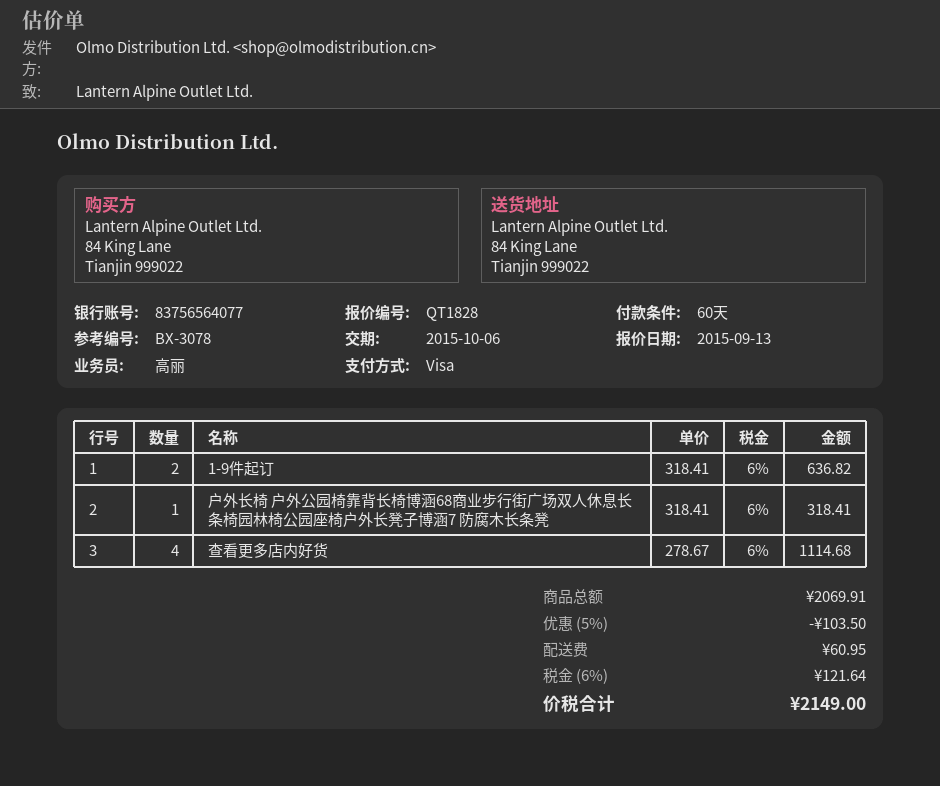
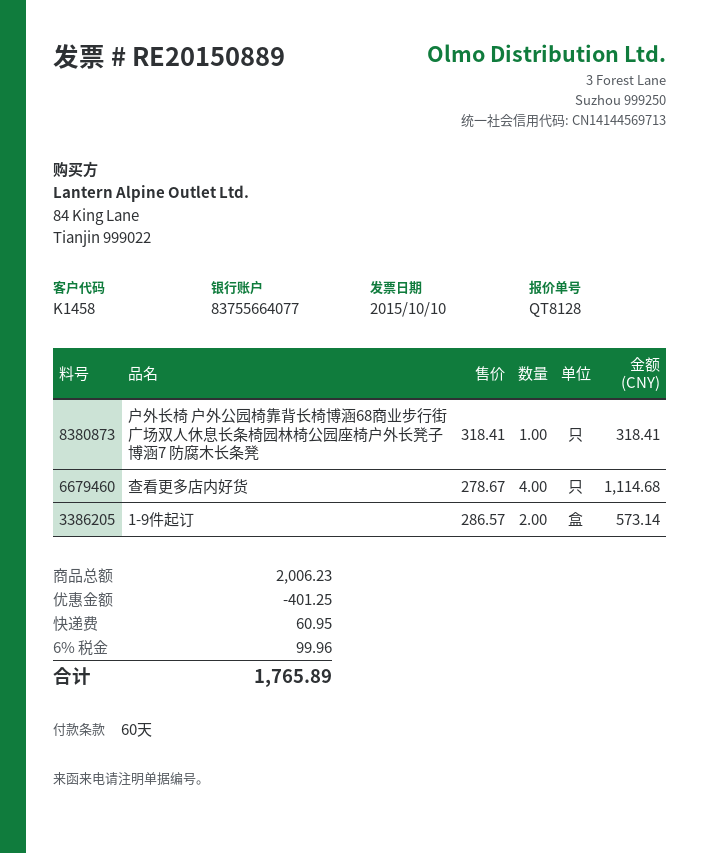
quote number: QT1828 -> QT8128
bank account: 83756564077 -> 83755664077
1-9件起订: 2 x 318.41 = 636.82 -> 2 x 286.57 = 573.14
subtotal: 2069.91 -> 2006.23
discount: 103.50 -> 401.25
tax: 6% = 121.64 -> 6% = 99.96
total: 2149.00 -> 1765.89

